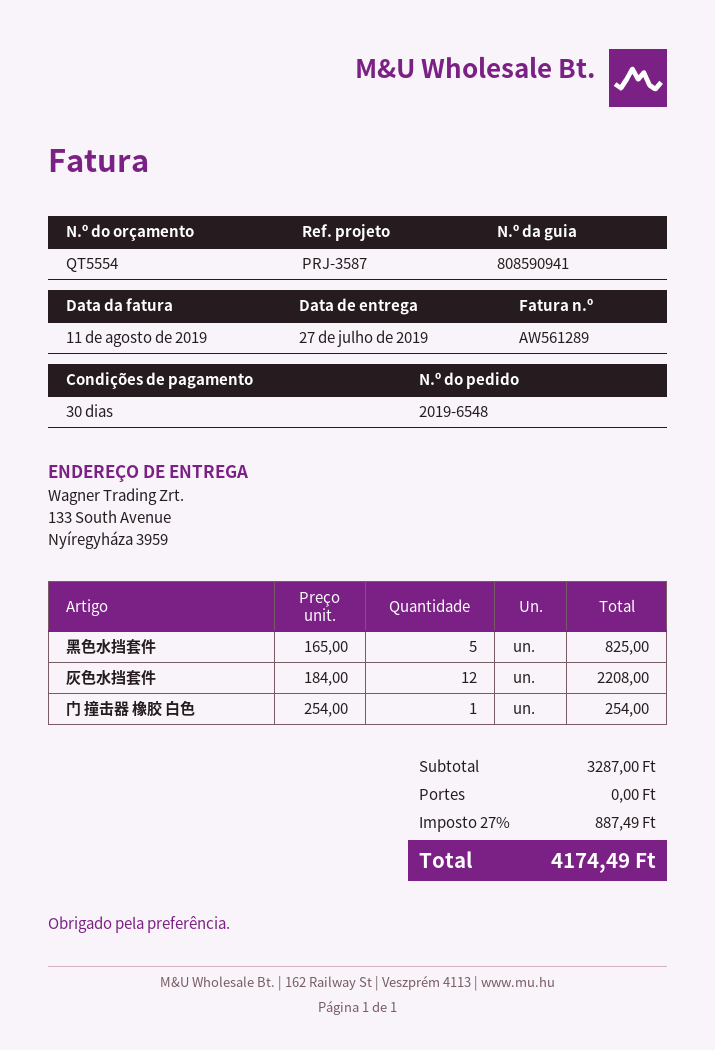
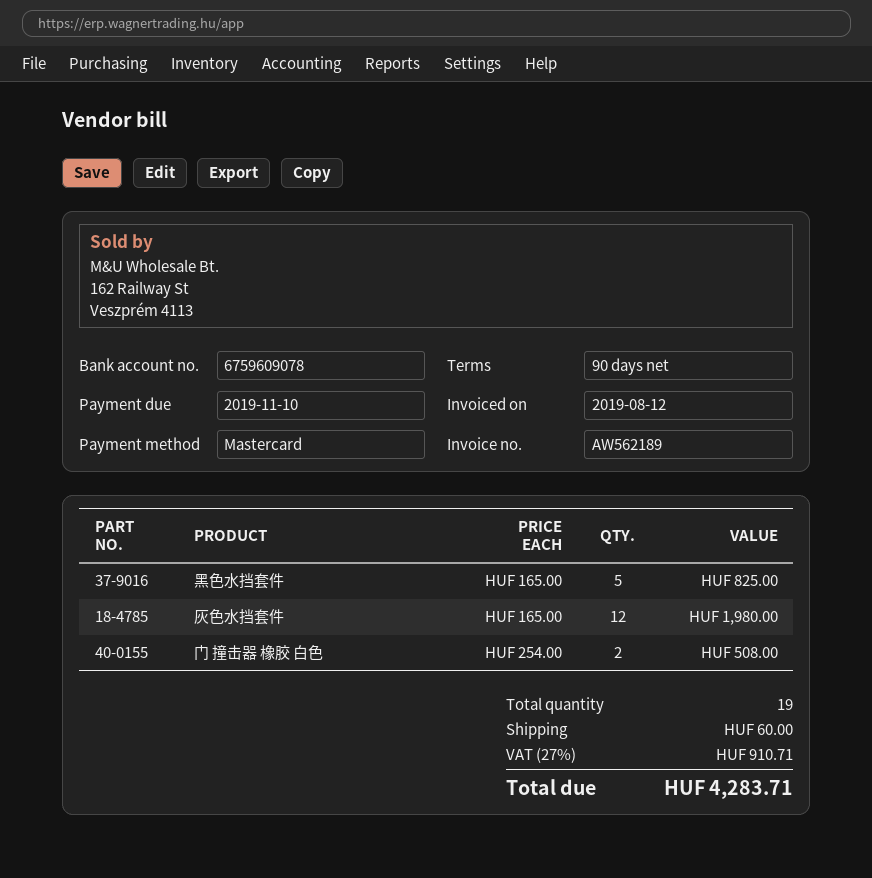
invoice number: AW561289 -> AW562189
invoice date: 2019-08-11 -> 2019-08-12
payment terms: 30 days -> 90 days
灰色水挡套件: 12 x 184.00 = 2208.00 -> 12 x 165.00 = 1980.00
门 撞击器 橡胶 白色: 1 x 254.00 = 254.00 -> 2 x 254.00 = 508.00
shipping: 0.00 -> 60.00
tax: 27% = 887.49 -> 27% = 910.71
total: 4174.49 -> 4283.71

